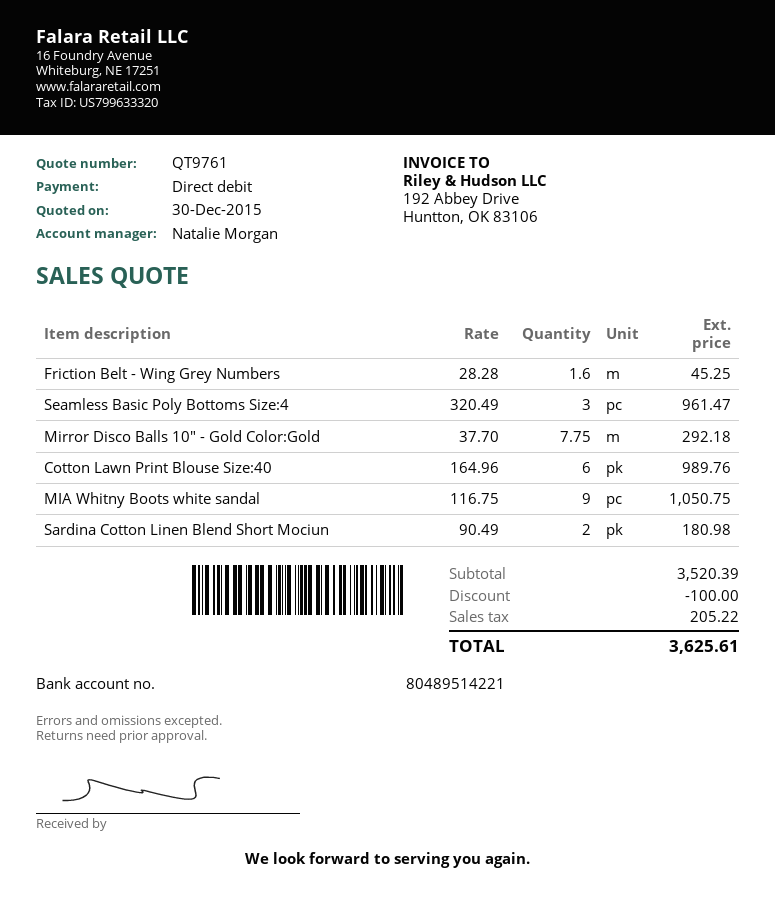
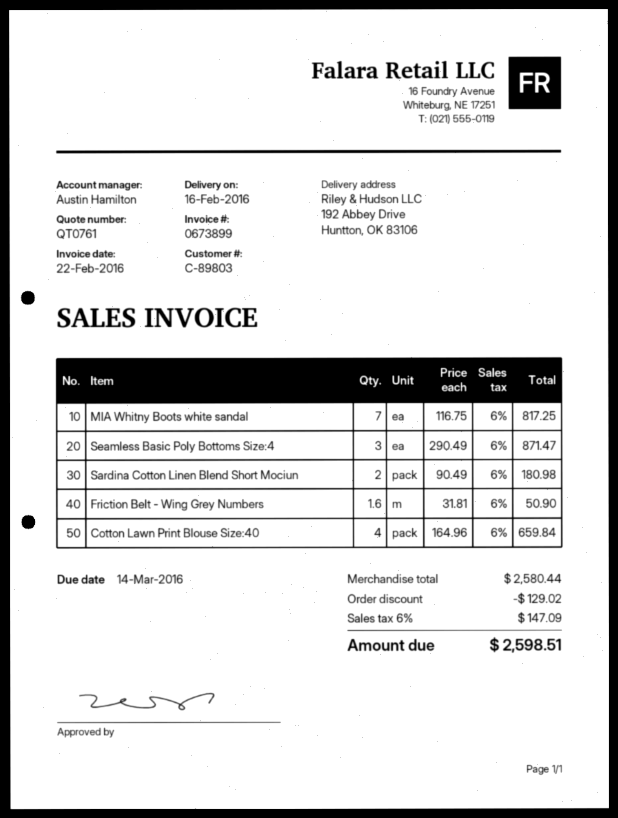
quote number: QT9761 -> QT0761
sales rep: Natalie Morgan -> Austin Hamilton
Friction Belt - Wing Grey Numbers: 1.6 x 28.28 = 45.25 -> 1.6 x 31.81 = 50.90
Seamless Basic Poly Bottoms Size:4: 3 x 320.49 = 961.47 -> 3 x 290.49 = 871.47
Mirror Disco Balls 10" - Gold Color:Gold: 7.75 x 37.70 = 292.18 -> none
Cotton Lawn Print Blouse Size:40: 6 x 164.96 = 989.76 -> 4 x 164.96 = 659.84
MIA Whitny Boots white sandal: 9 x 116.75 = 1050.75 -> 7 x 116.75 = 817.25
subtotal: 3520.39 -> 2580.44
discount: 100.00 -> 129.02
tax: 205.22 -> 147.09
total: 3625.61 -> 2598.51

